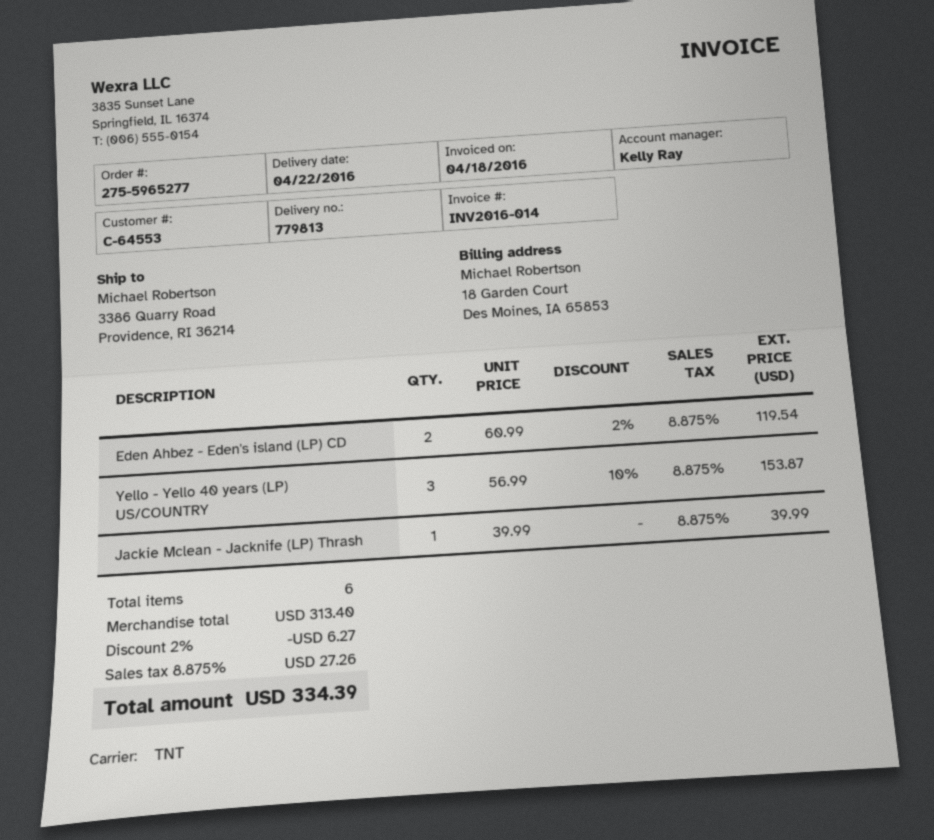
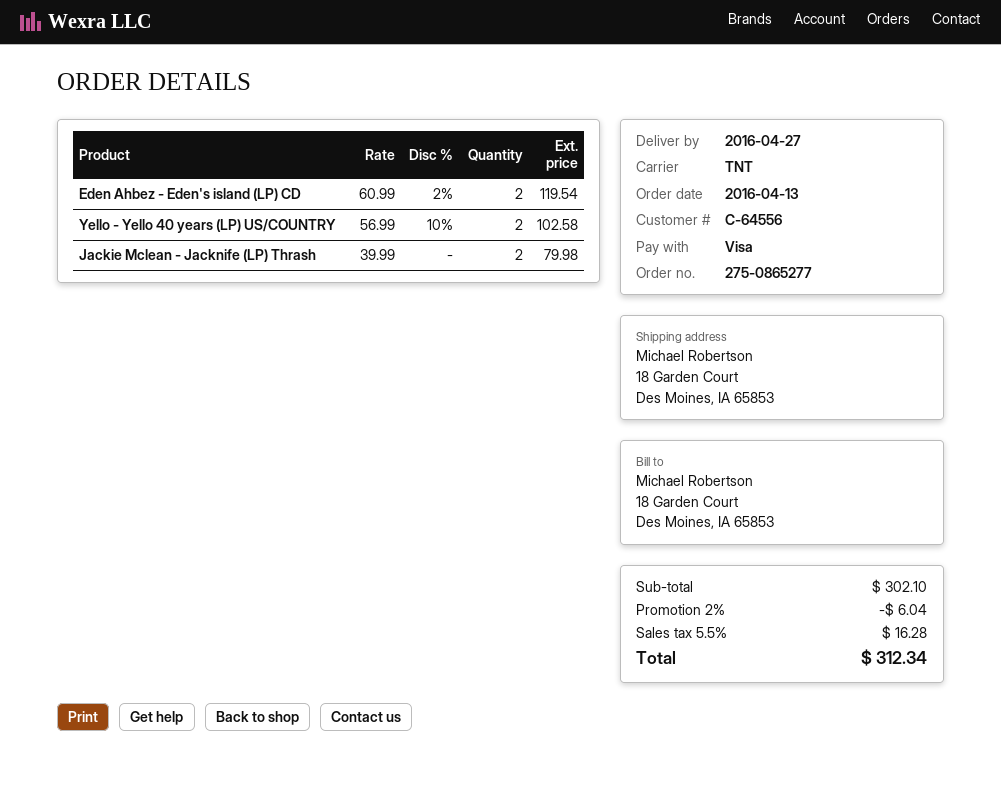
order number: 275-5965277 -> 275-0865277
delivery date: 2016-04-22 -> 2016-04-27
customer number: C-64553 -> C-64556
ship to: 3386 Quarry Road, Providence, RI 36214 -> 18 Garden Court, Des Moines, IA 65853
Yello - Yello 40 years (LP) US/COUNTRY: 3 x 56.99 - 10% = 153.87 -> 2 x 56.99 - 10% = 102.58
Jackie Mclean - Jacknife (LP) Thrash: 1 x 39.99 = 39.99 -> 2 x 39.99 = 79.98
subtotal: 313.40 -> 302.10
discount: 2% = 6.27 -> 2% = 6.04
tax: 8.875% = 27.26 -> 5.5% = 16.28
total: 334.39 -> 312.34

